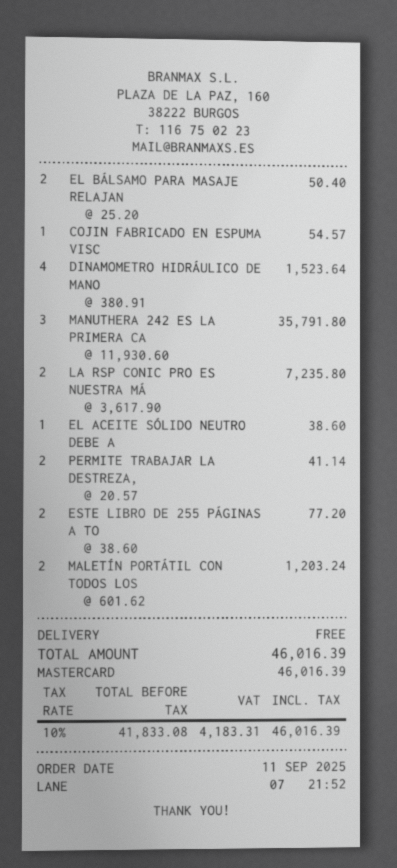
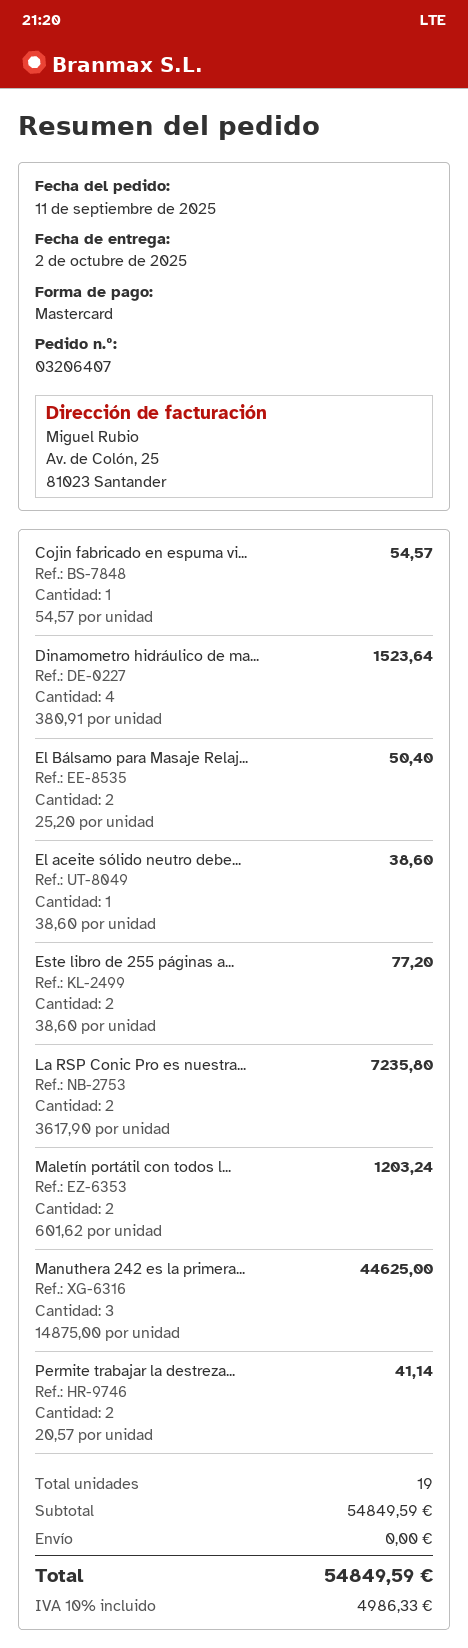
MANUTHERA 242 ES LA PRIMERA CA: 3 x 11930.60 = 35791.80 -> 3 x 14875.00 = 44625.00
tax: 10% = 4183.31 -> 10% = 4986.33
total: 46016.39 -> 54849.59

